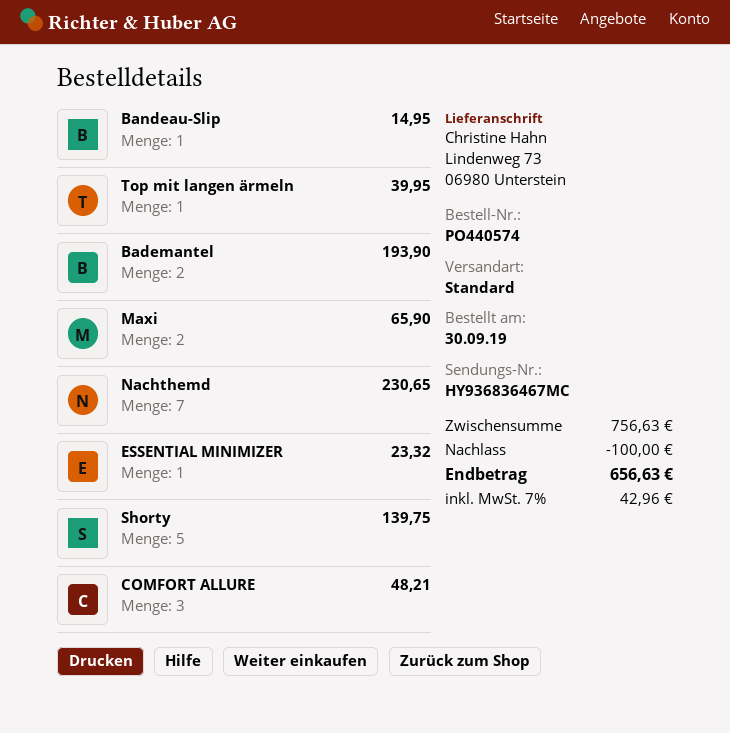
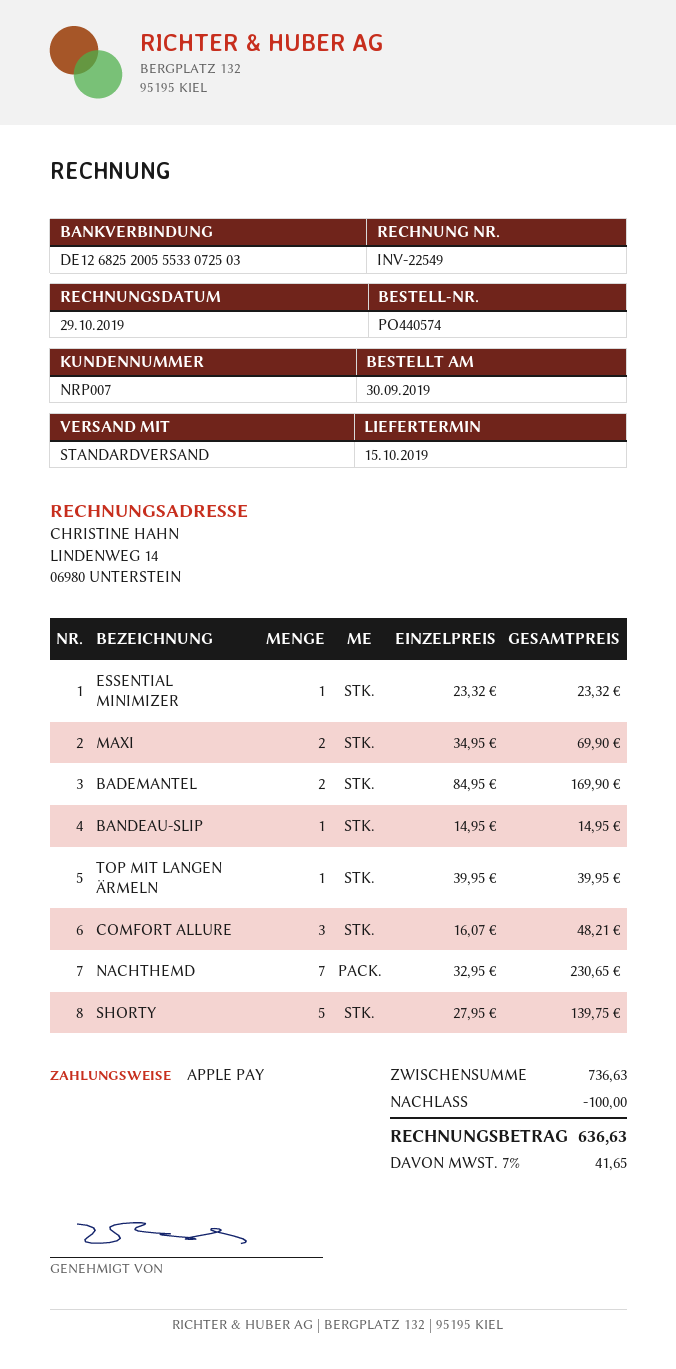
Bademantel: 2 for 193.90 -> 2 for 169.90
Maxi: 2 for 65.90 -> 2 for 69.90
subtotal: 756.63 -> 736.63
tax: 7% = 42.96 -> 7% = 41.65
total: 656.63 -> 636.63

